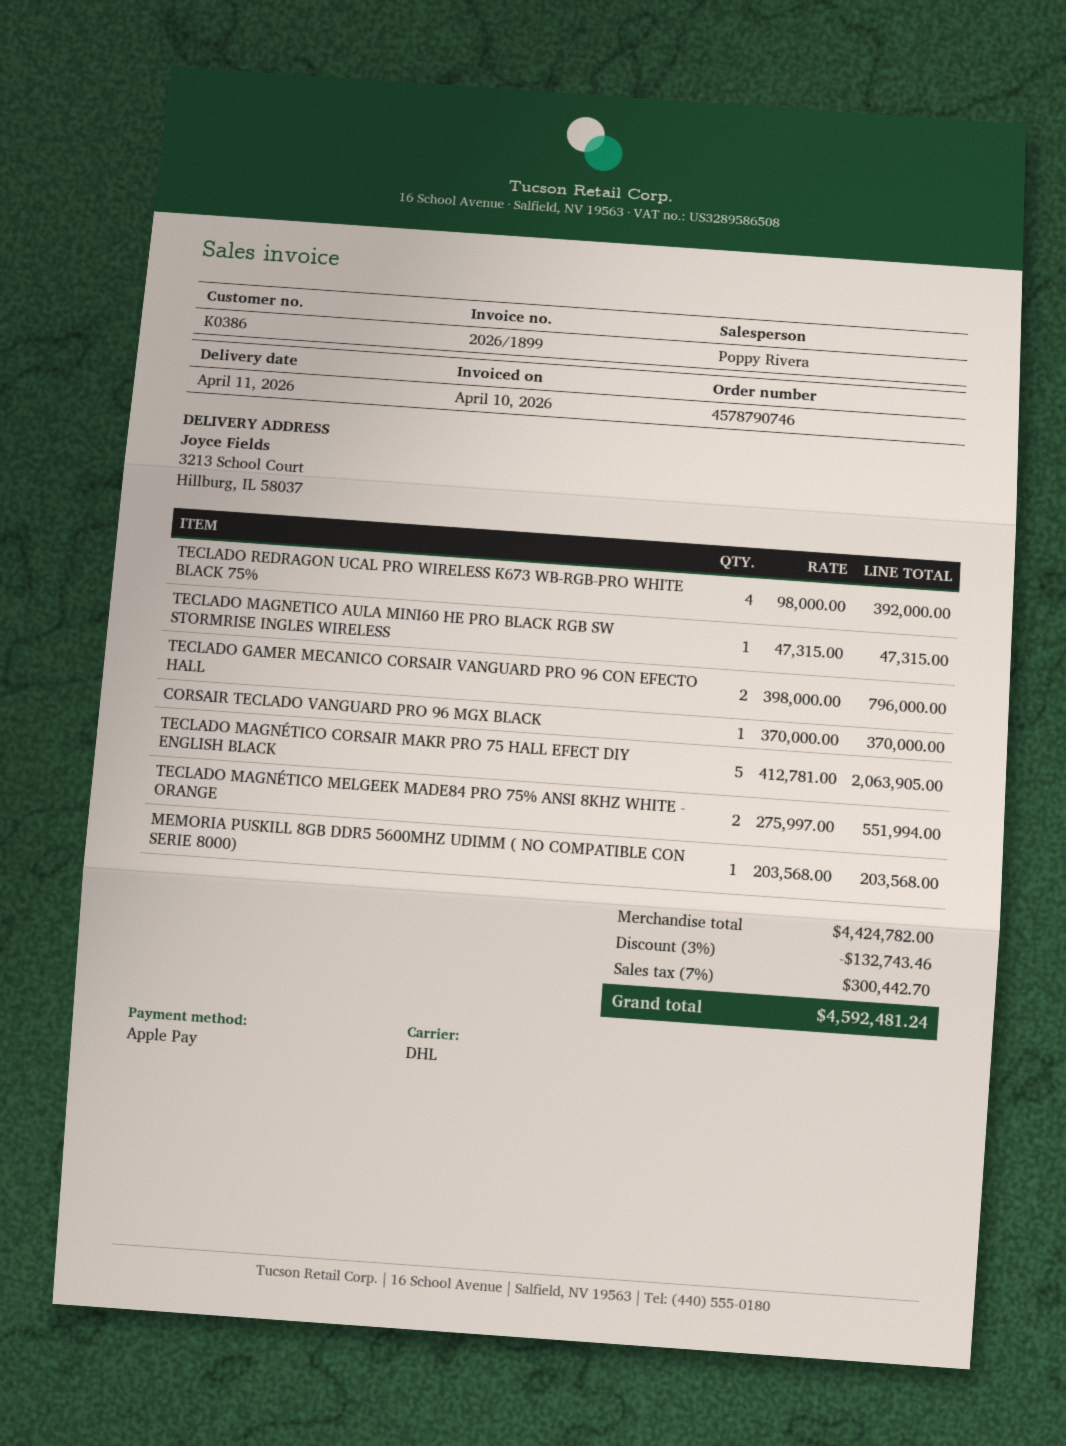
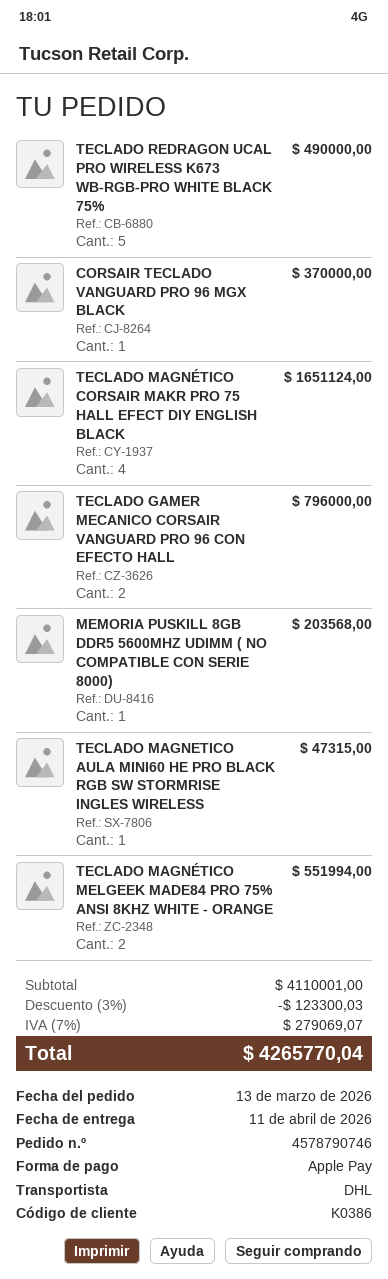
TECLADO REDRAGON UCAL PRO WIRELESS K673 WB-RGB-PRO WHITE BLACK 75%: 4 for 392000.00 -> 5 for 490000.00
TECLADO MAGNÉTICO CORSAIR MAKR PRO 75 HALL EFECT DIY ENGLISH BLACK: 5 for 2063905.00 -> 4 for 1651124.00
subtotal: 4424782.00 -> 4110001.00
discount: 3% = 132743.46 -> 3% = 123300.03
tax: 7% = 300442.70 -> 7% = 279069.07
total: 4592481.24 -> 4265770.04

